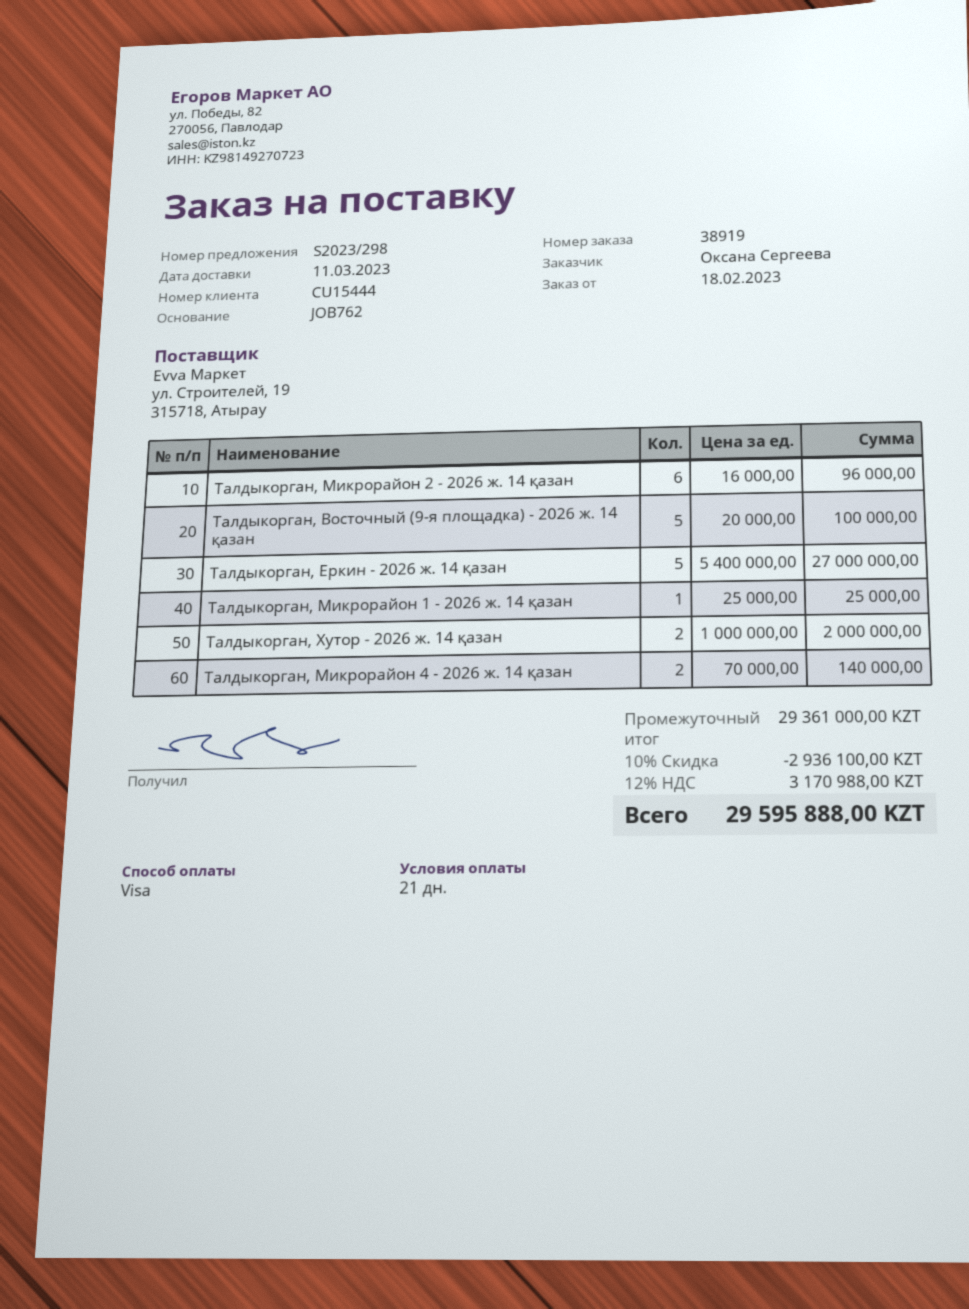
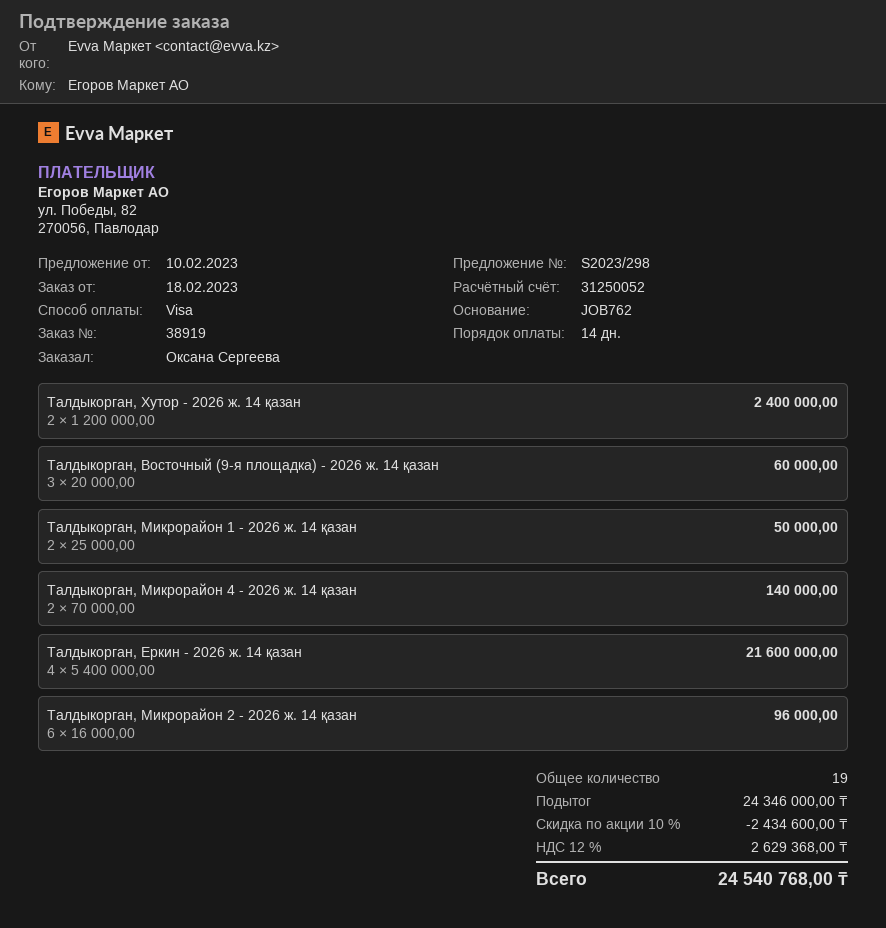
payment terms: 21 days -> 14 days
Талдыкорган, Восточный (9-я площадка) - 2026 ж. 14 қазан: 5 x 20000.00 = 100000.00 -> 3 x 20000.00 = 60000.00
Талдыкорган, Еркин - 2026 ж. 14 қазан: 5 x 5400000.00 = 27000000.00 -> 4 x 5400000.00 = 21600000.00
Талдыкорган, Микрорайон 1 - 2026 ж. 14 қазан: 1 x 25000.00 = 25000.00 -> 2 x 25000.00 = 50000.00
Талдыкорган, Хутор - 2026 ж. 14 қазан: 2 x 1000000.00 = 2000000.00 -> 2 x 1200000.00 = 2400000.00
subtotal: 29361000.00 -> 24346000.00
discount: 10% = 2936100.00 -> 10% = 2434600.00
tax: 12% = 3170988.00 -> 12% = 2629368.00
total: 29595888.00 -> 24540768.00

